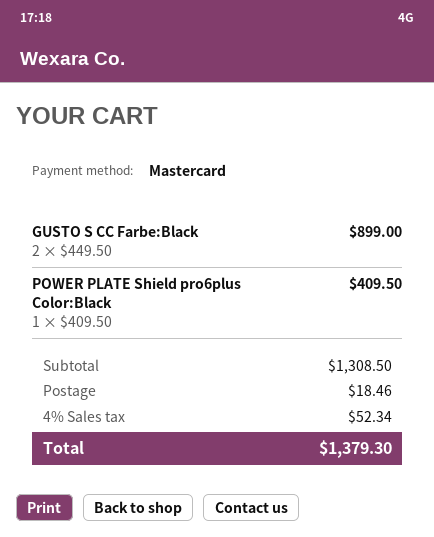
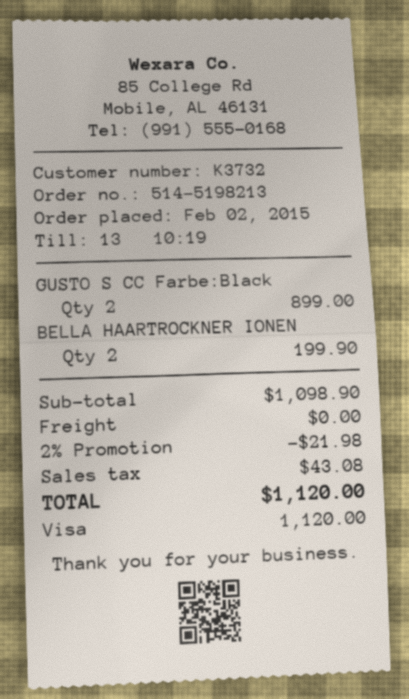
payment method: Mastercard -> Visa
POWER PLATE Shield pro6plus Color:Black: 1 for 409.50 -> none
BELLA HAARTROCKNER IONEN: none -> 2 for 199.90
subtotal: 1308.50 -> 1098.90
discount: none -> 2% = 21.98
shipping: 18.46 -> 0.00
tax: 52.34 -> 43.08
total: 1379.30 -> 1120.00

